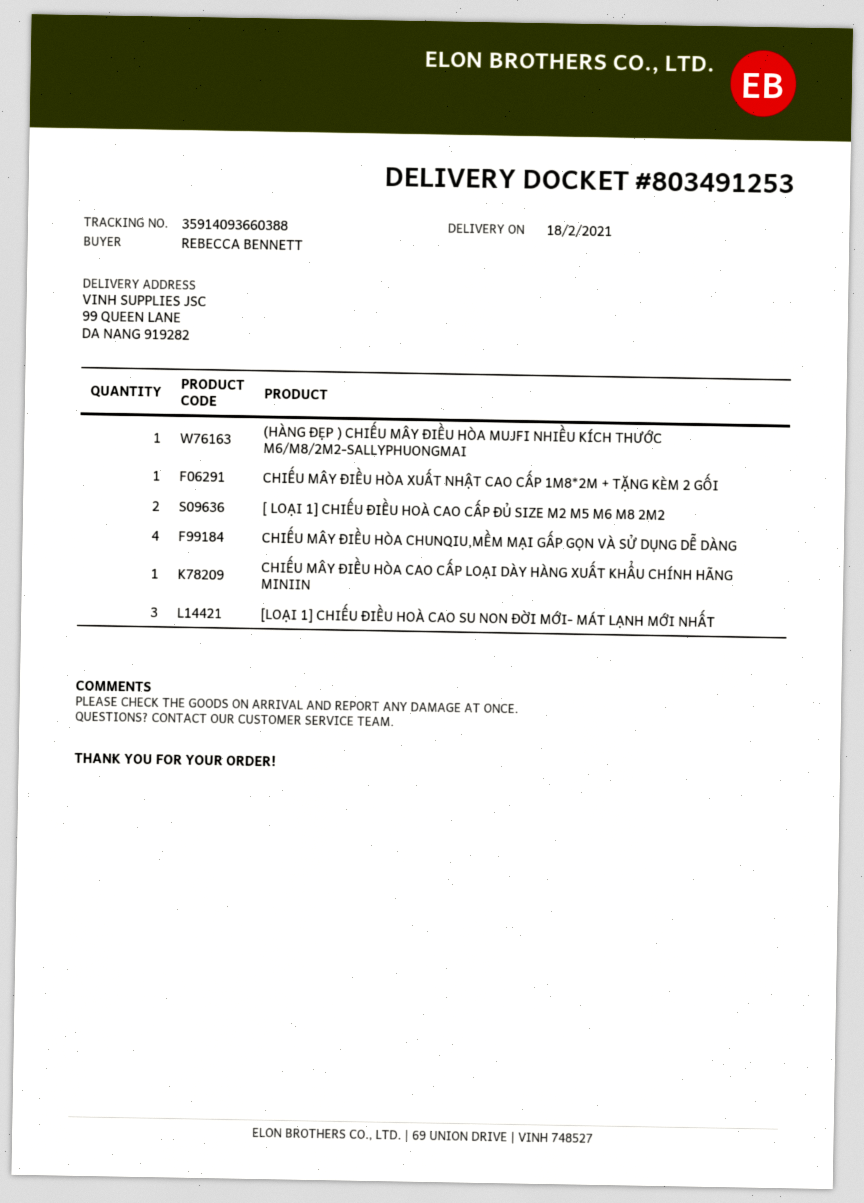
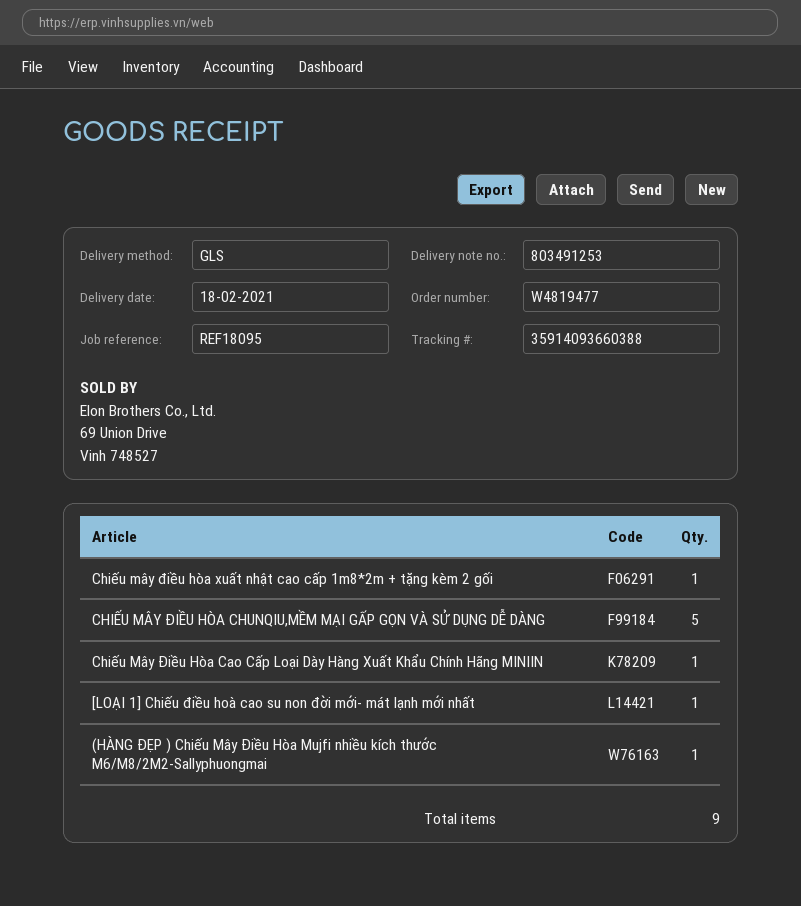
[ LOẠI 1] CHIẾU ĐIỀU HOÀ CAO CẤP ĐỦ SIZE M2 M5 M6 M8 2M2: 2 -> none
CHIẾU MÂY ĐIỀU HÒA CHUNQIU,MỀM MẠI GẤP GỌN VÀ SỬ DỤNG DỄ DÀNG: 4 -> 5
[LOẠI 1] CHIẾU ĐIỀU HOÀ CAO SU NON ĐỜI MỚI- MÁT LẠNH MỚI NHẤT: 3 -> 1

